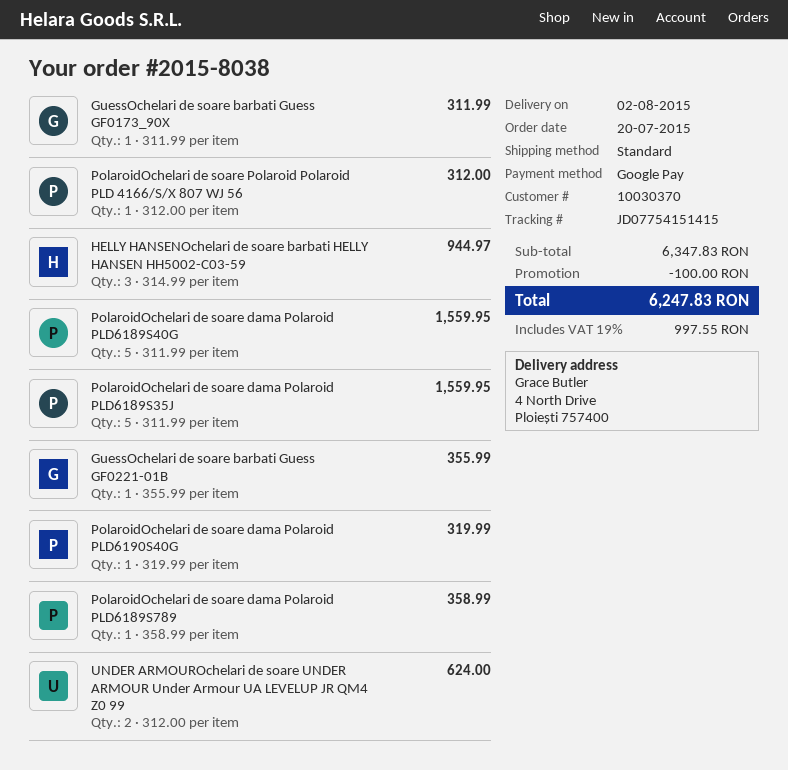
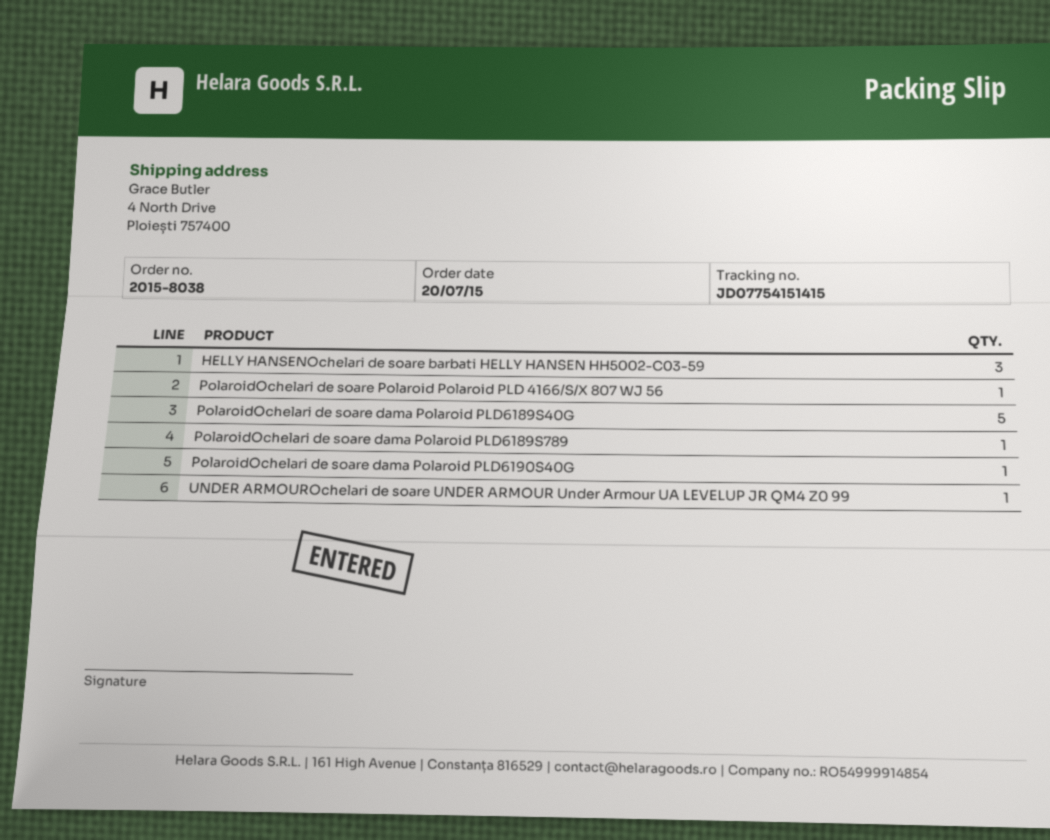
GuessOchelari de soare barbati Guess GF0173_90X: 1 -> none
PolaroidOchelari de soare dama Polaroid PLD6189S35J: 5 -> none
GuessOchelari de soare barbati Guess GF0221-01B: 1 -> none
UNDER ARMOUROchelari de soare UNDER ARMOUR Under Armour UA LEVELUP JR QM4 Z0 99: 2 -> 1

